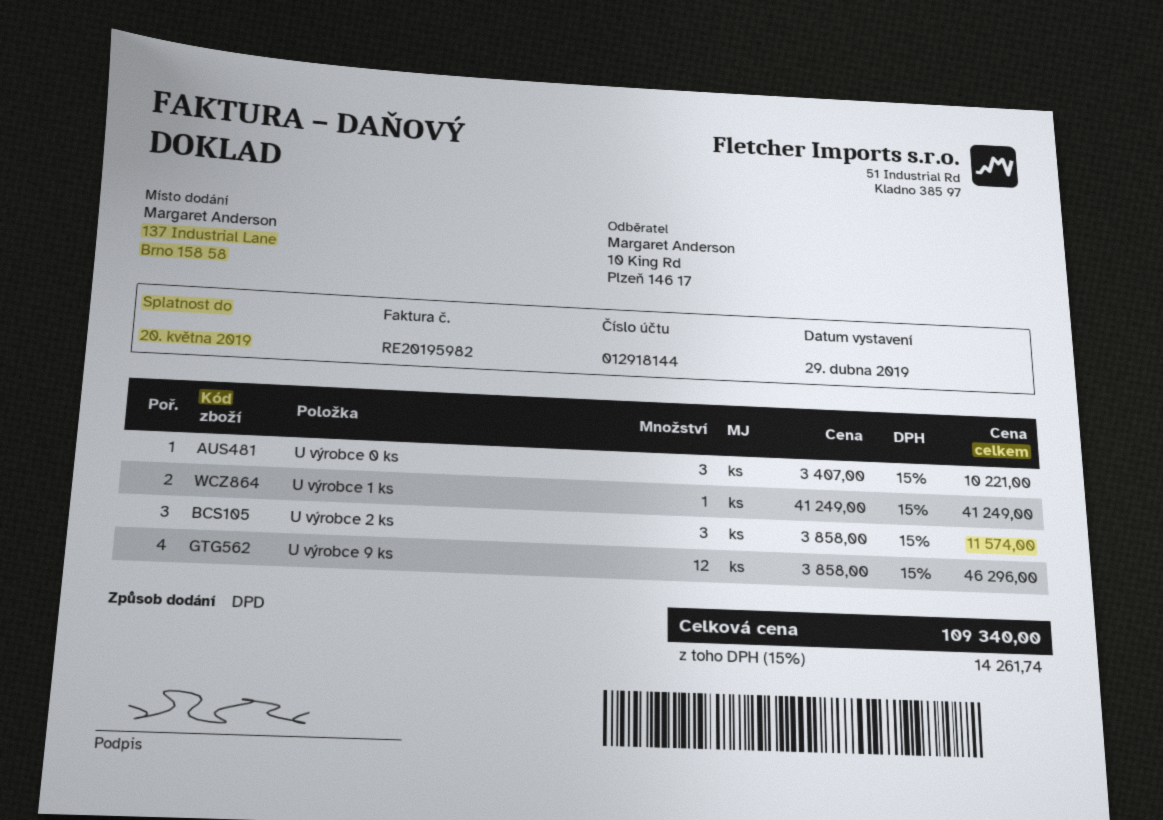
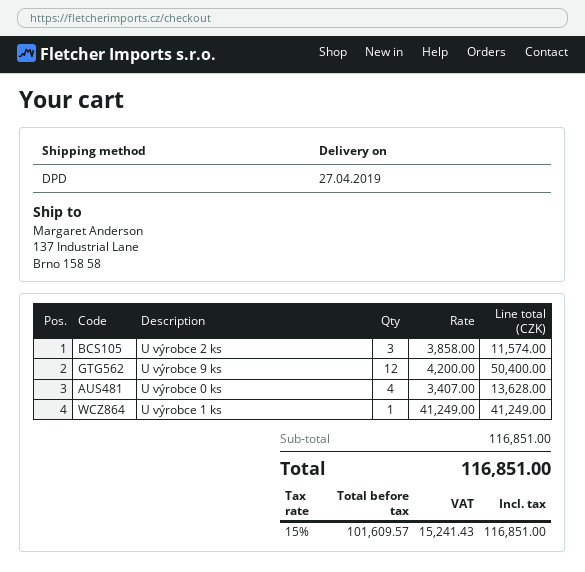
U výrobce 0 ks: 3 x 3407.00 = 10221.00 -> 4 x 3407.00 = 13628.00
U výrobce 9 ks: 12 x 3858.00 = 46296.00 -> 12 x 4200.00 = 50400.00
tax: 15% = 14261.74 -> 15% = 15241.43
total: 109340.00 -> 116851.00

